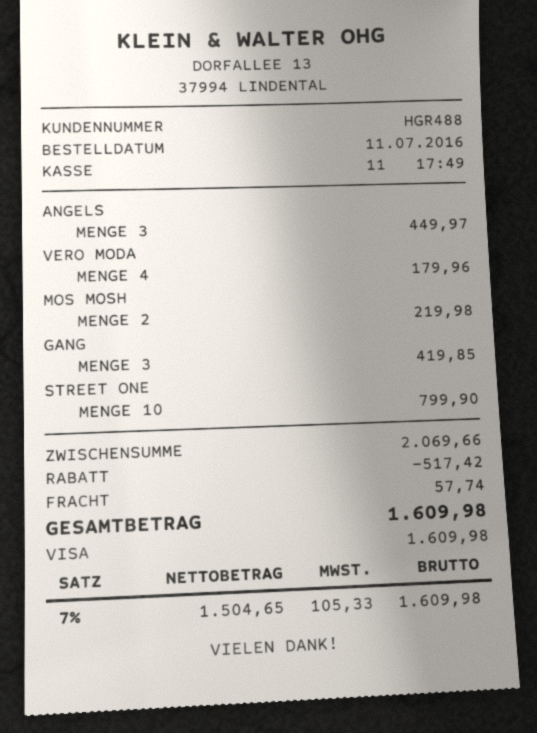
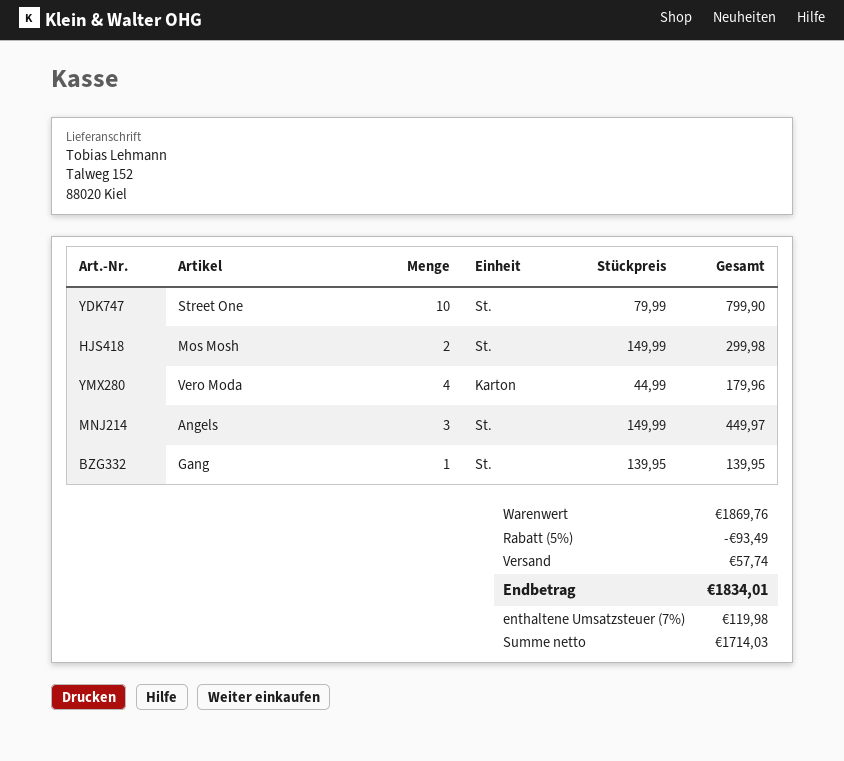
MOS MOSH: 2 for 219.98 -> 2 for 299.98
GANG: 3 for 419.85 -> 1 for 139.95
subtotal: 2069.66 -> 1869.76
discount: 517.42 -> 93.49
net: 1504.65 -> 1714.03
tax: 7% = 105.33 -> 7% = 119.98
total: 1609.98 -> 1834.01

